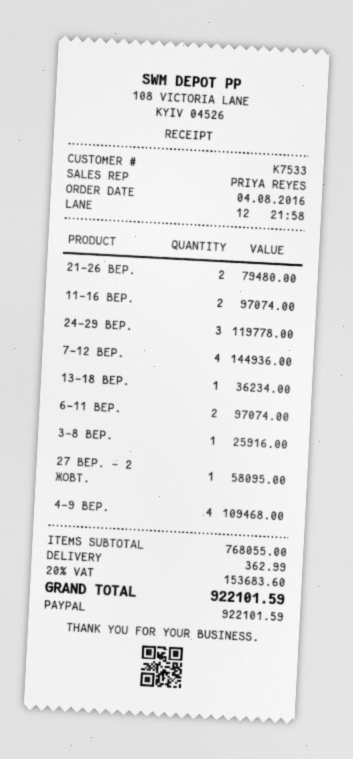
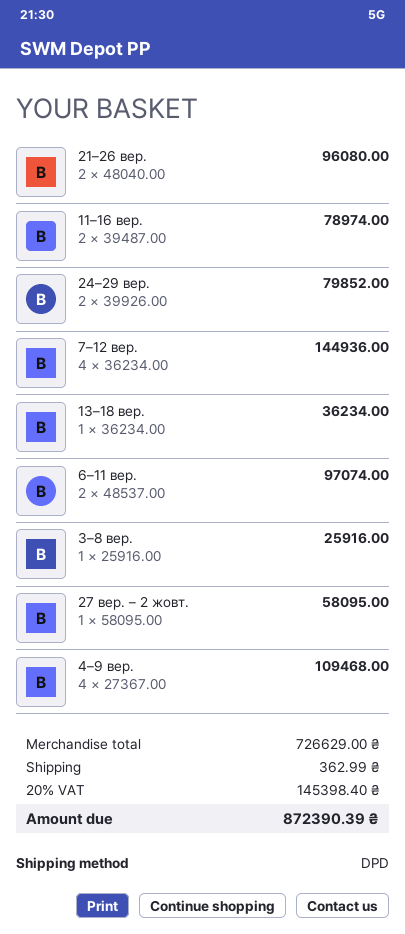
21–26 ВЕР.: 2 for 79480.00 -> 2 for 96080.00
11–16 ВЕР.: 2 for 97074.00 -> 2 for 78974.00
24–29 ВЕР.: 3 for 119778.00 -> 2 for 79852.00
subtotal: 768055.00 -> 726629.00
tax: 20% = 153683.60 -> 20% = 145398.40
total: 922101.59 -> 872390.39

